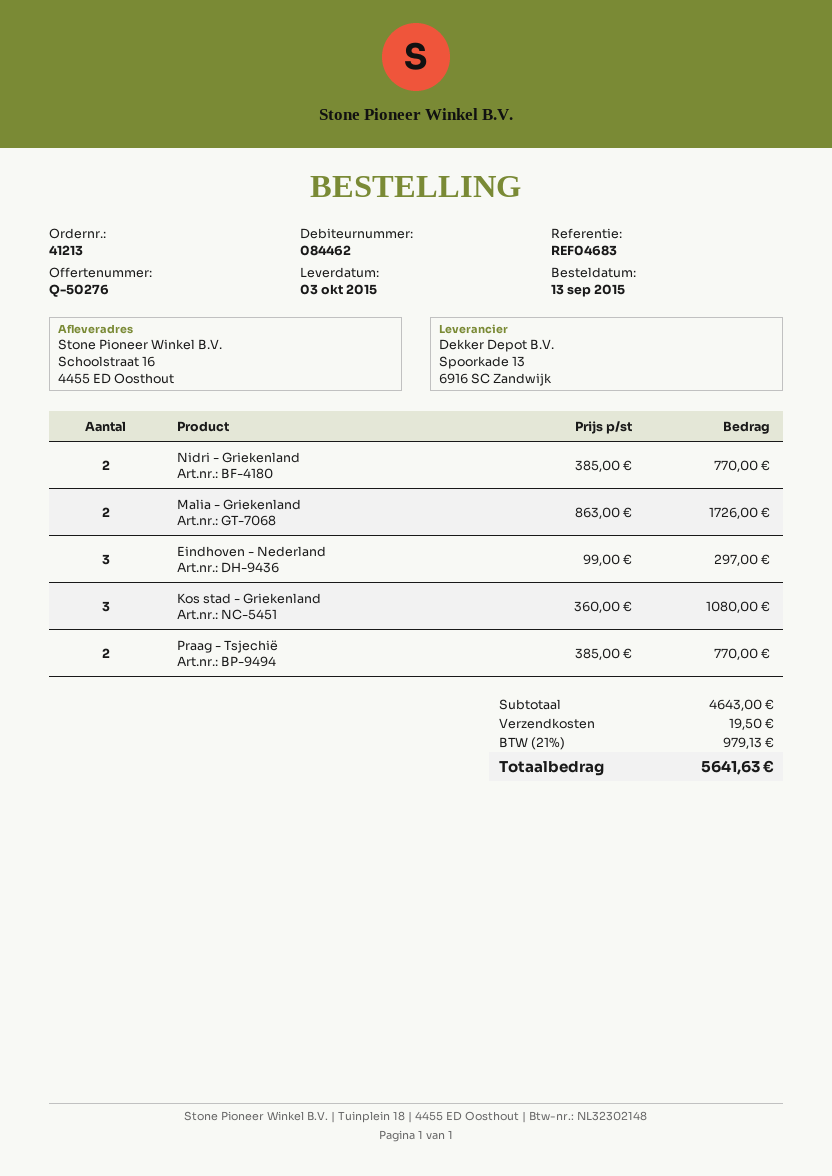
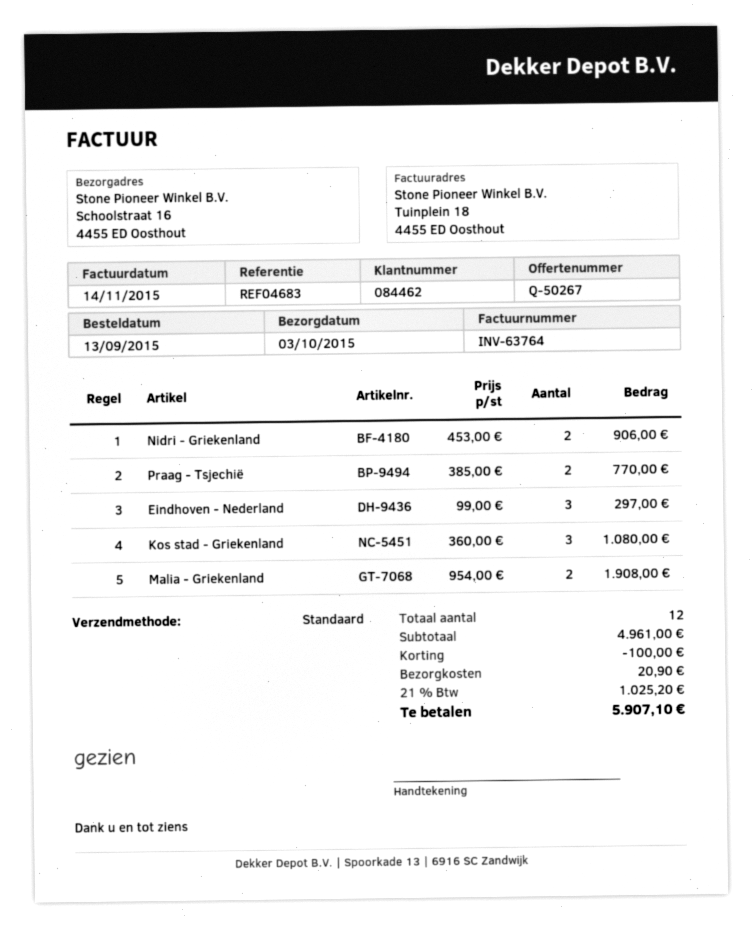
quote number: Q-50276 -> Q-50267
Nidri - Griekenland: 2 x 385.00 = 770.00 -> 2 x 453.00 = 906.00
Malia - Griekenland: 2 x 863.00 = 1726.00 -> 2 x 954.00 = 1908.00
subtotal: 4643.00 -> 4961.00
discount: none -> 100.00
shipping: 19.50 -> 20.90
tax: 21% = 979.13 -> 21% = 1025.20
total: 5641.63 -> 5907.10

